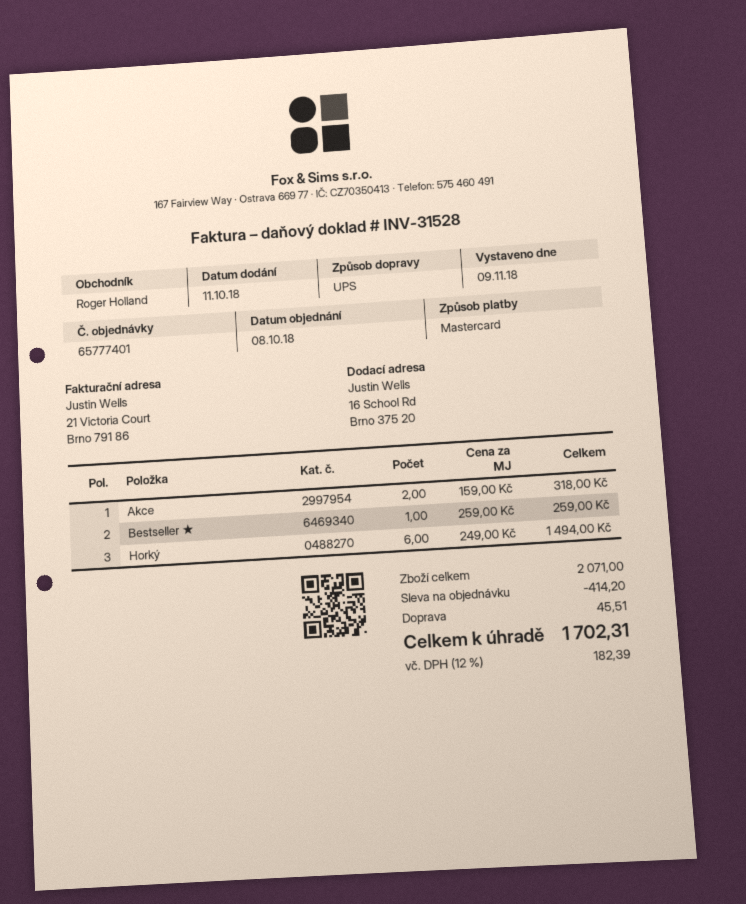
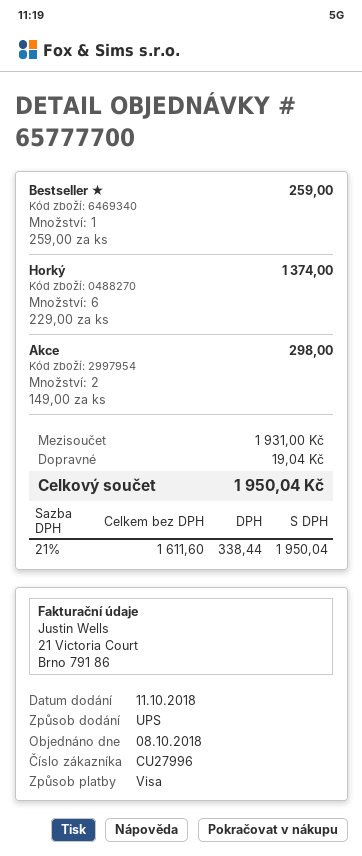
order number: 65777401 -> 65777700
payment method: Mastercard -> Visa
Akce: 2 x 159.00 = 318.00 -> 2 x 149.00 = 298.00
Horký: 6 x 249.00 = 1494.00 -> 6 x 229.00 = 1374.00
subtotal: 2071.00 -> 1931.00
discount: 414.20 -> none
shipping: 45.51 -> 19.04
tax: 12% = 182.39 -> 21% = 338.44
total: 1702.31 -> 1950.04

